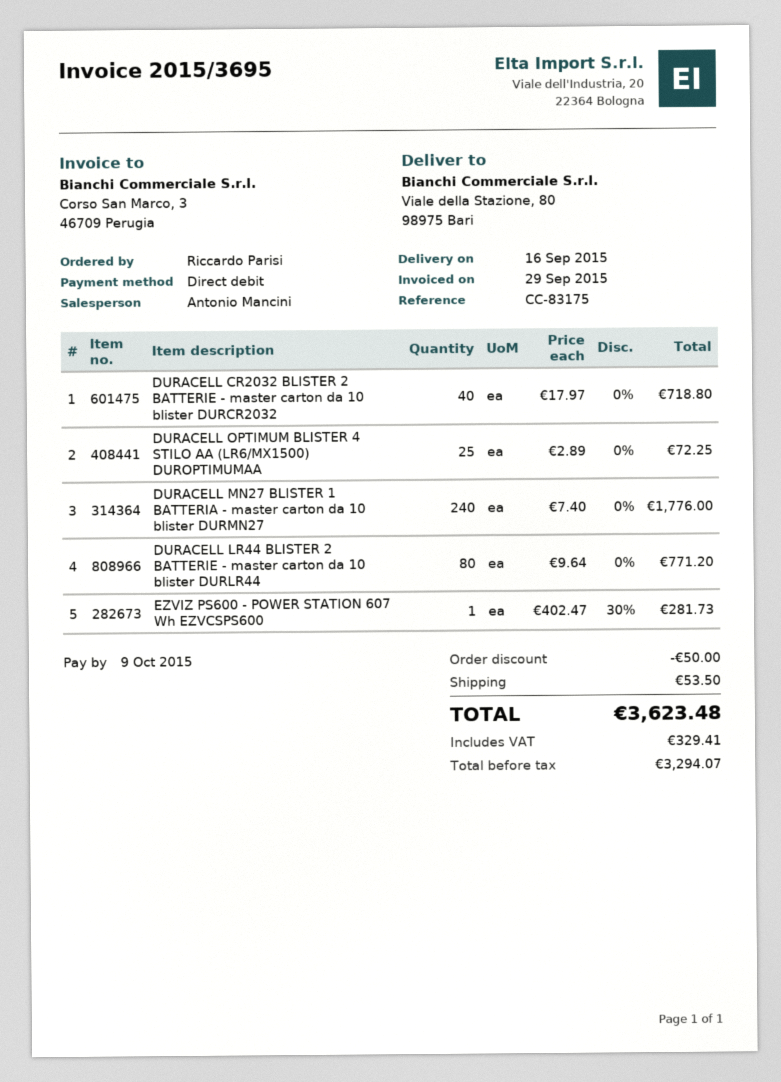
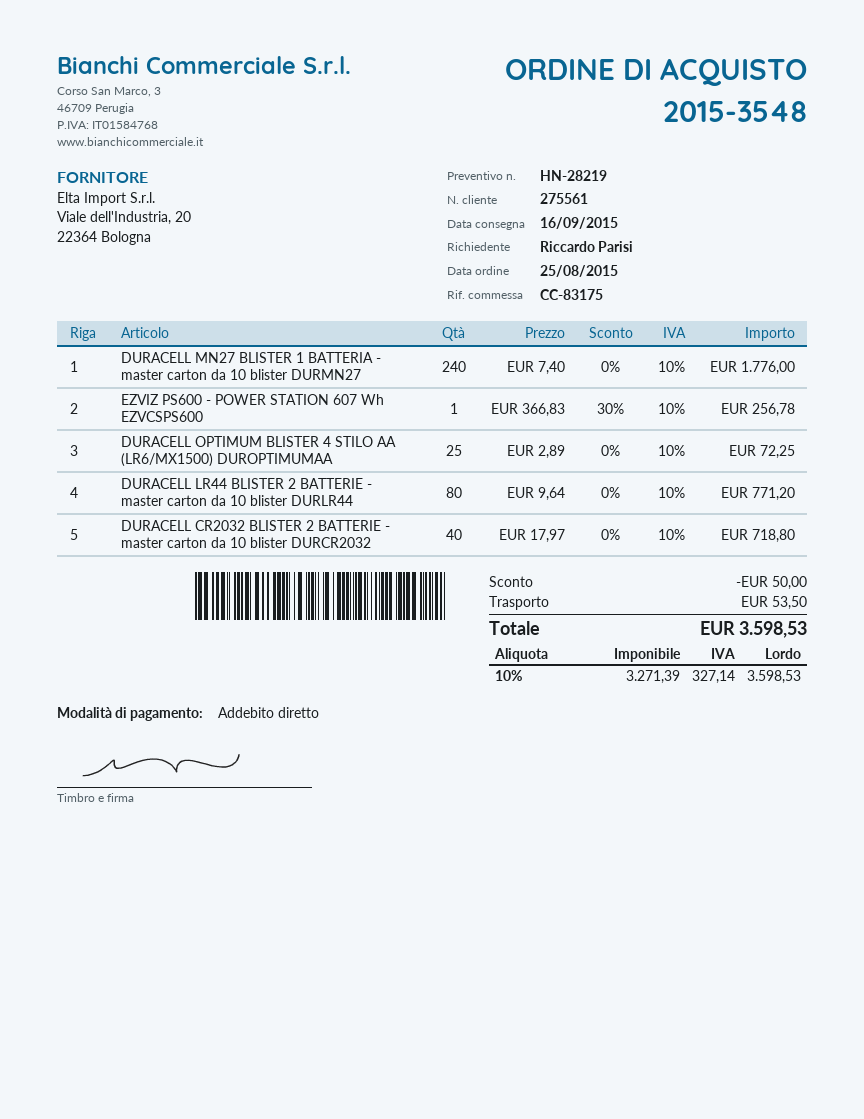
EZVIZ PS600 - POWER STATION 607 Wh EZVCSPS600: 1 x 402.47 - 30% = 281.73 -> 1 x 366.83 - 30% = 256.78
net: 3294.07 -> 3271.39
tax: 329.41 -> 327.14
total: 3623.48 -> 3598.53

